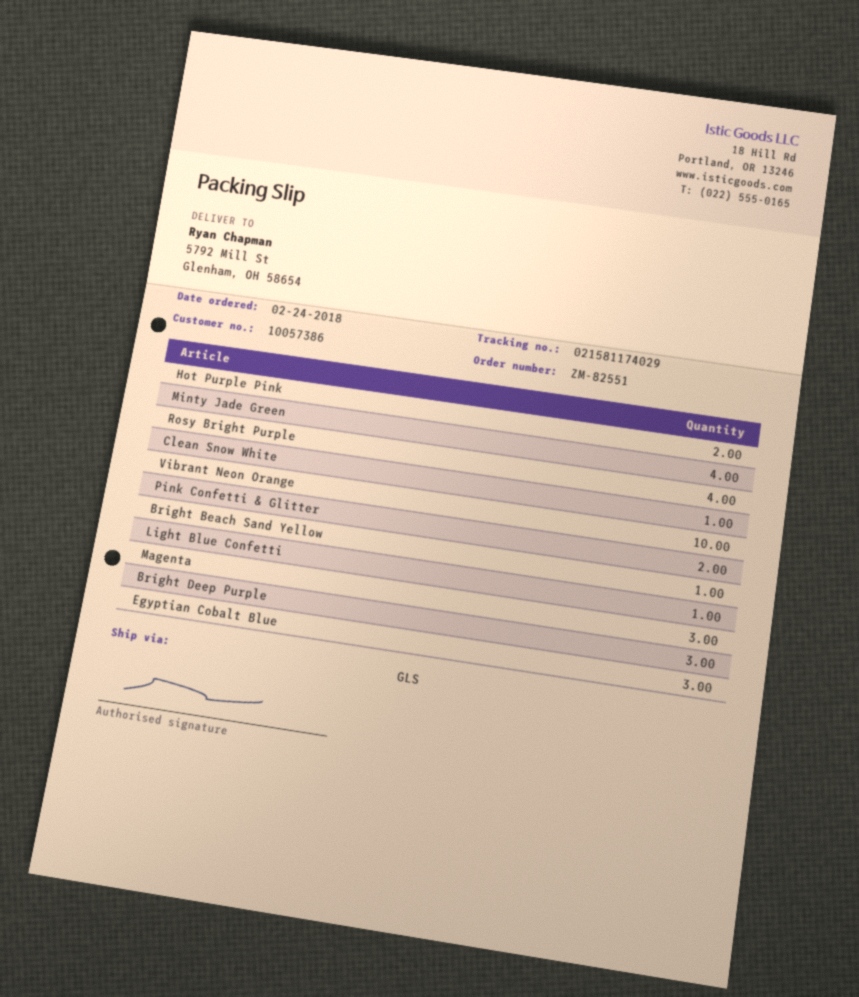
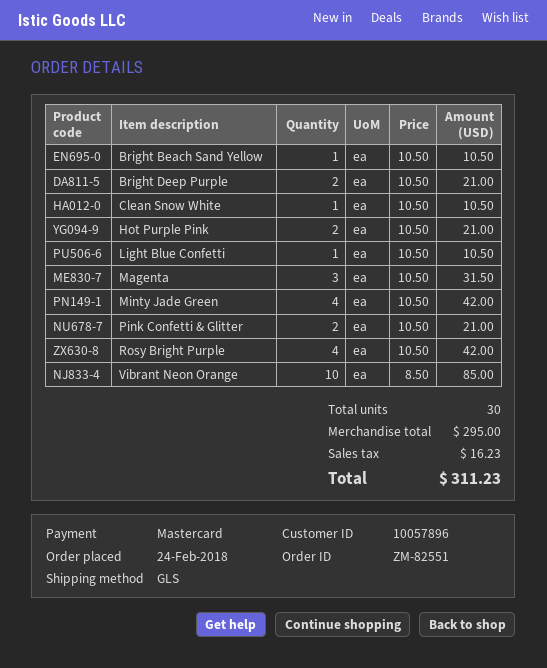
customer number: 10057386 -> 10057896
Bright Deep Purple: 3 -> 2
Egyptian Cobalt Blue: 3 -> none

